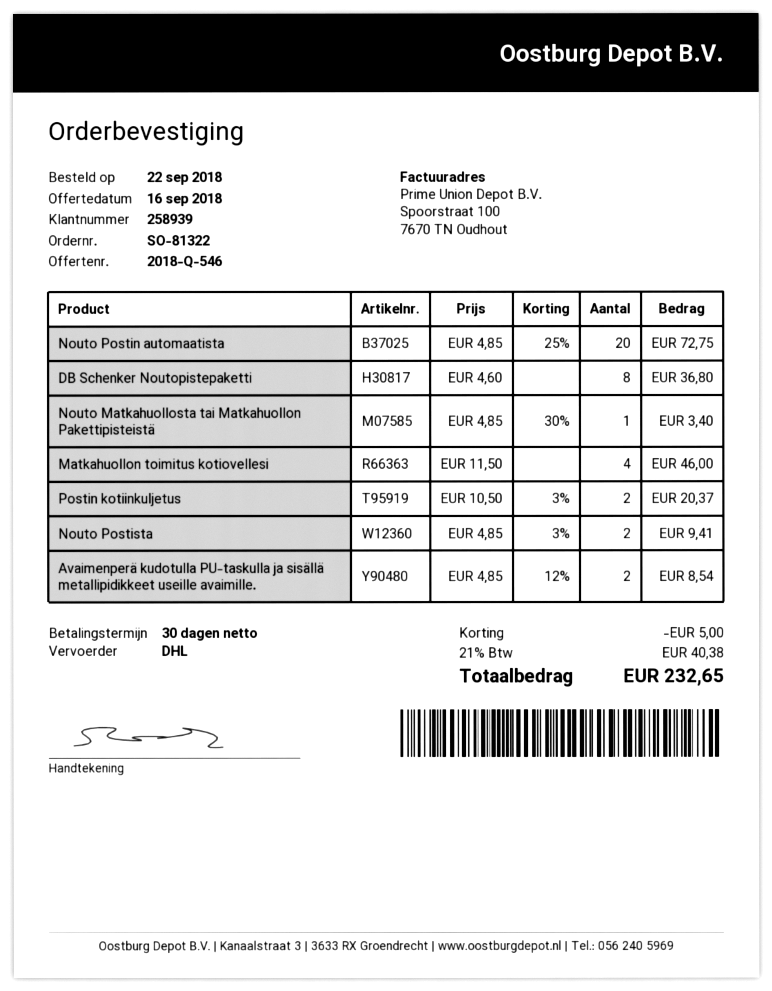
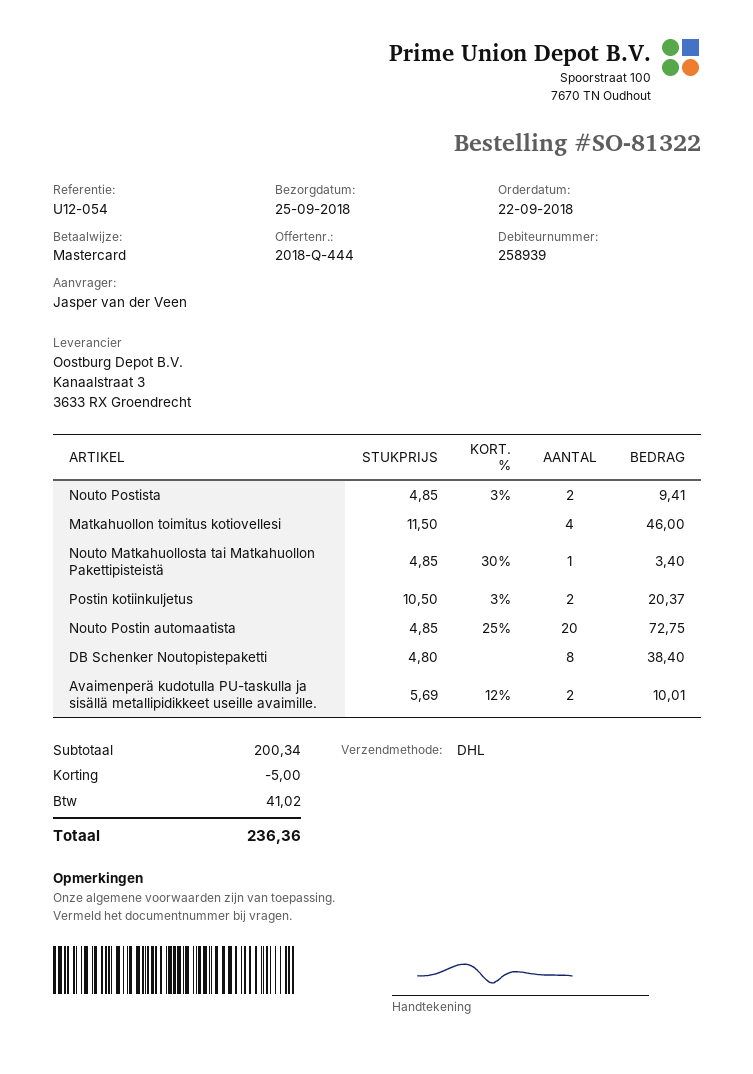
quote number: 2018-Q-546 -> 2018-Q-444
DB Schenker Noutopistepaketti: 8 x 4.60 = 36.80 -> 8 x 4.80 = 38.40
Avaimenperä kudotulla PU-taskulla ja sisällä metallipidikkeet useille avaimille.: 2 x 4.85 - 12% = 8.54 -> 2 x 5.69 - 12% = 10.01
tax: 40.38 -> 41.02
total: 232.65 -> 236.36

